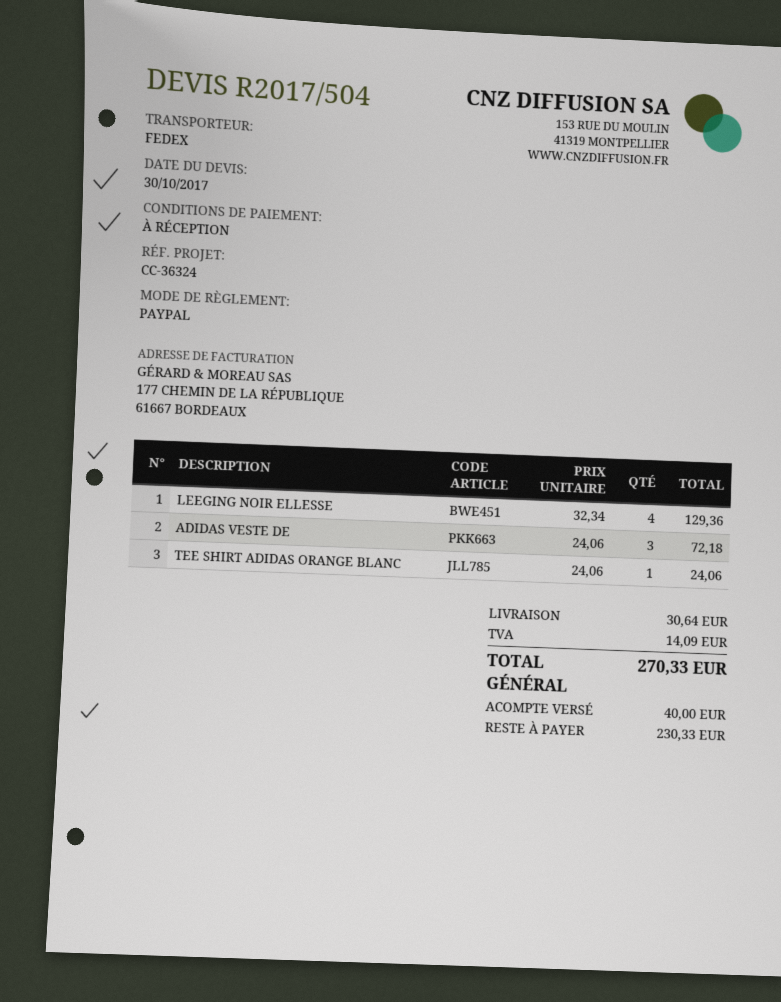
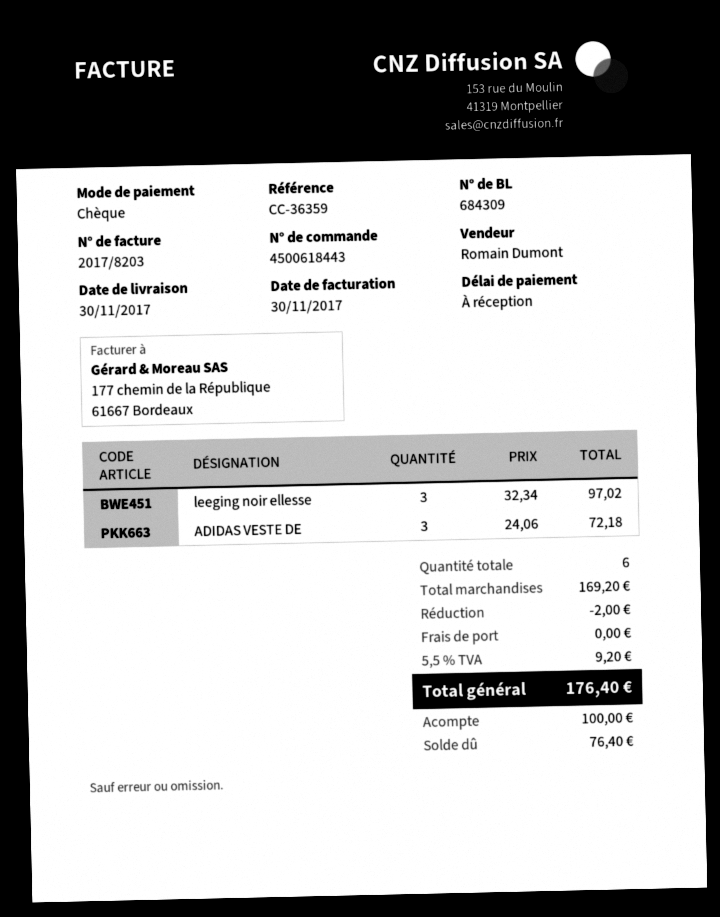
reference: CC-36324 -> CC-36359
payment method: PayPal -> cheque
LEEGING NOIR ELLESSE: 4 x 32.34 = 129.36 -> 3 x 32.34 = 97.02
TEE SHIRT ADIDAS ORANGE BLANC: 1 x 24.06 = 24.06 -> none
discount: none -> 2.00
shipping: 30.64 -> 0.00
tax: 14.09 -> 9.20
total: 270.33 -> 176.40
deposit: 40.00 -> 100.00
balance: 230.33 -> 76.40

